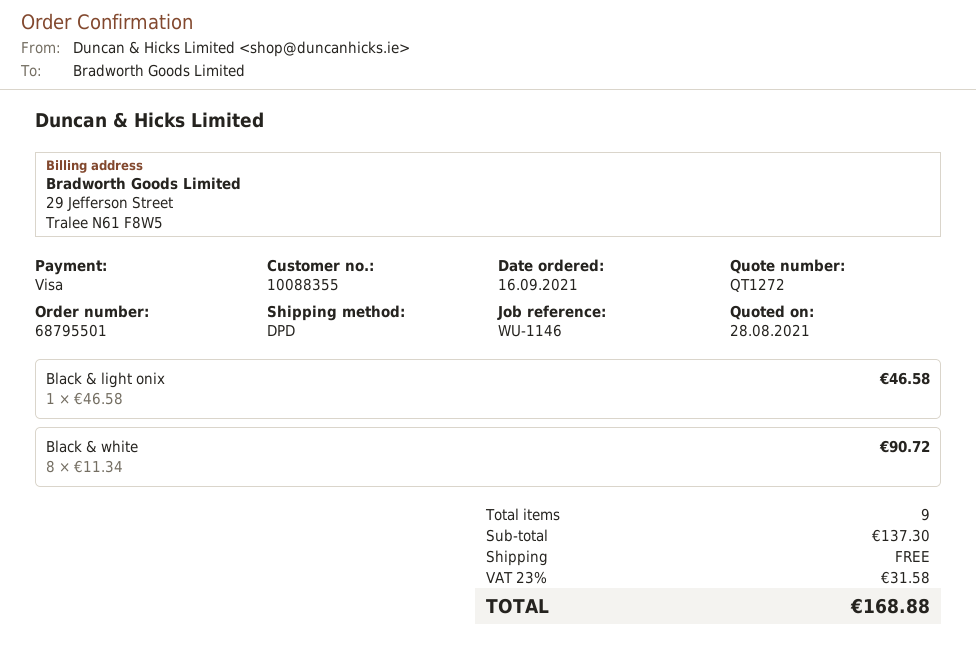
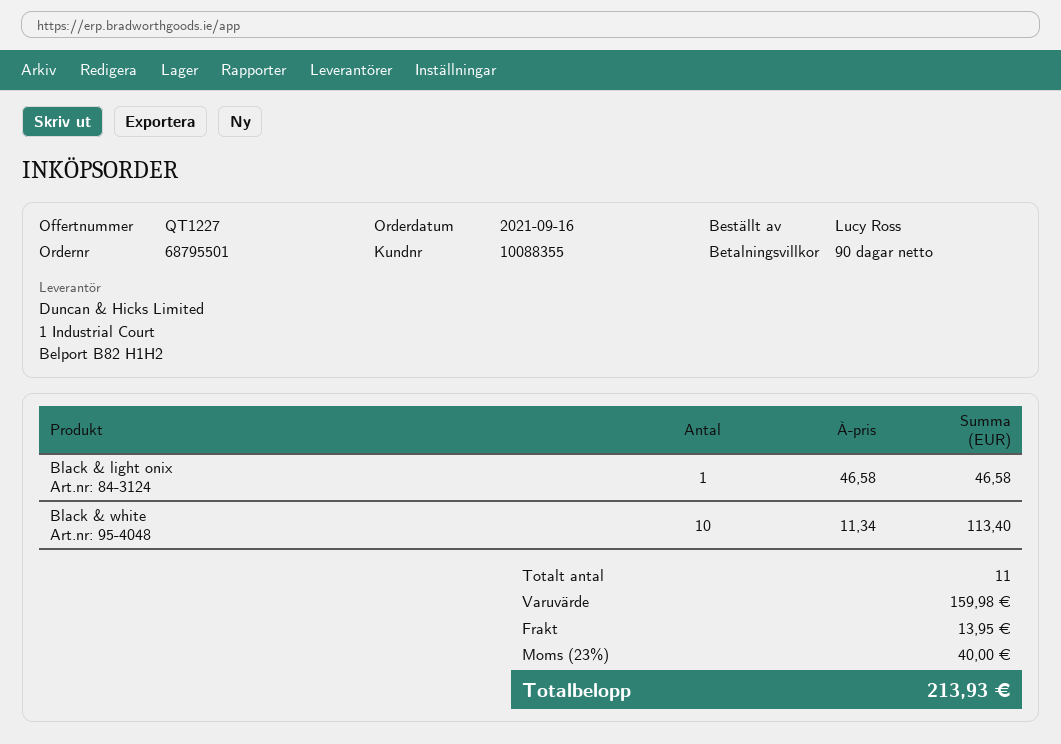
quote number: QT1272 -> QT1227
Black & white: 8 x 11.34 = 90.72 -> 10 x 11.34 = 113.40
total quantity: 9 -> 11
subtotal: 137.30 -> 159.98
shipping: 0.00 -> 13.95
tax: 23% = 31.58 -> 23% = 40.00
total: 168.88 -> 213.93

